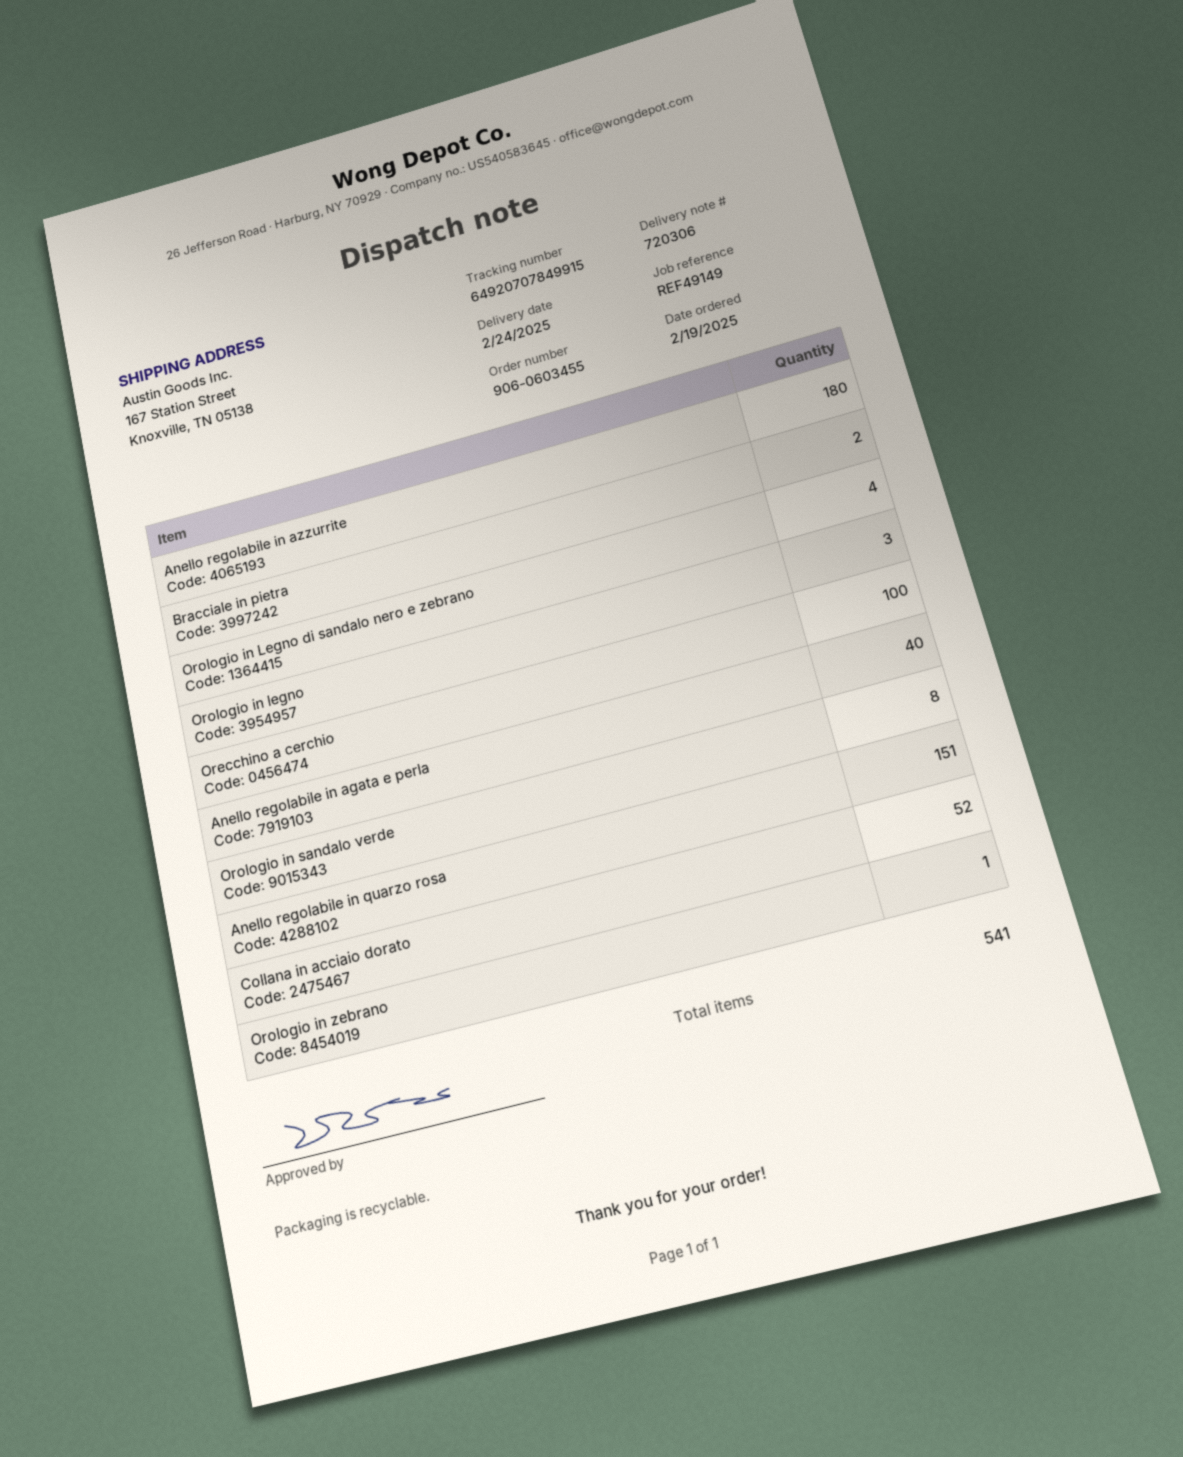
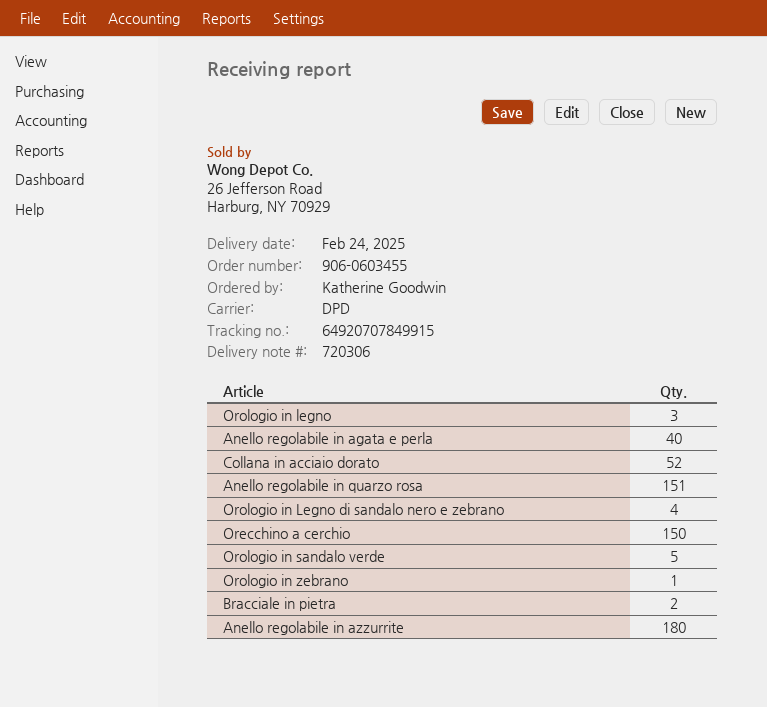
Orecchino a cerchio: 100 -> 150
Orologio in sandalo verde: 8 -> 5

